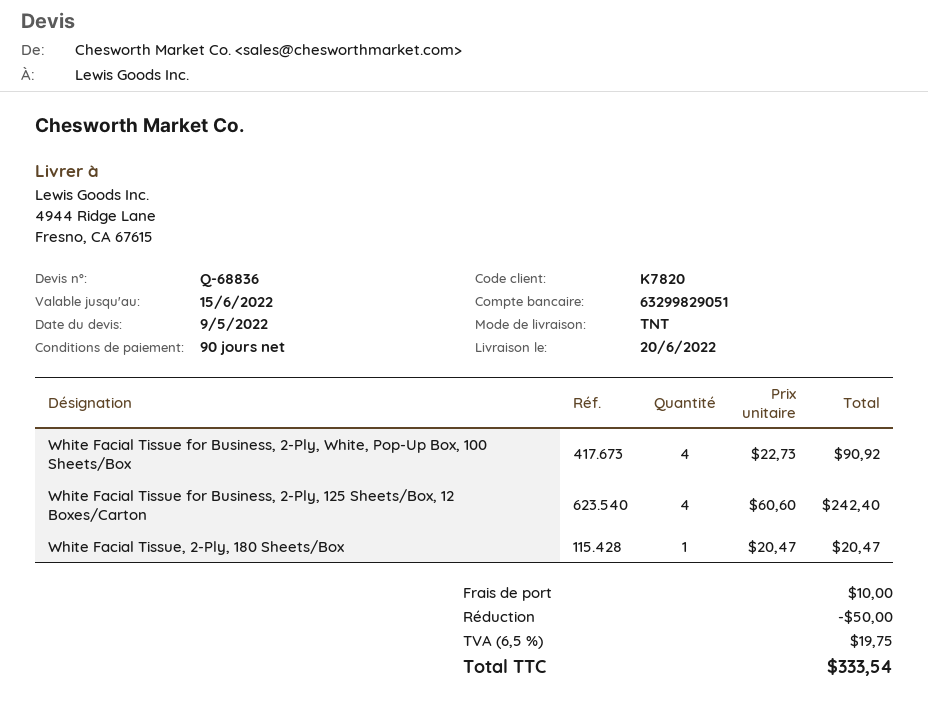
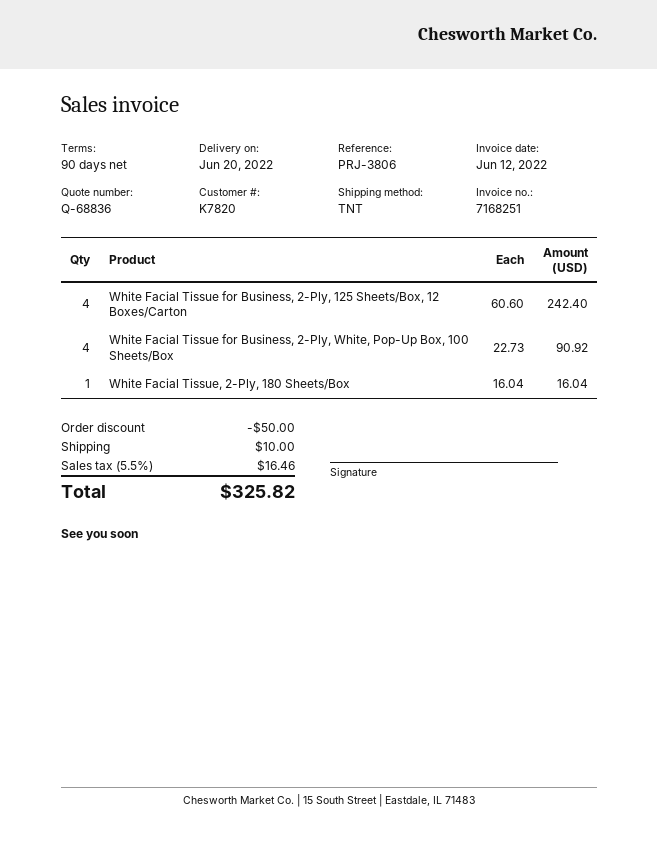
White Facial Tissue, 2-Ply, 180 Sheets/Box: 1 x 20.47 = 20.47 -> 1 x 16.04 = 16.04
tax: 6.5% = 19.75 -> 5.5% = 16.46
total: 333.54 -> 325.82

